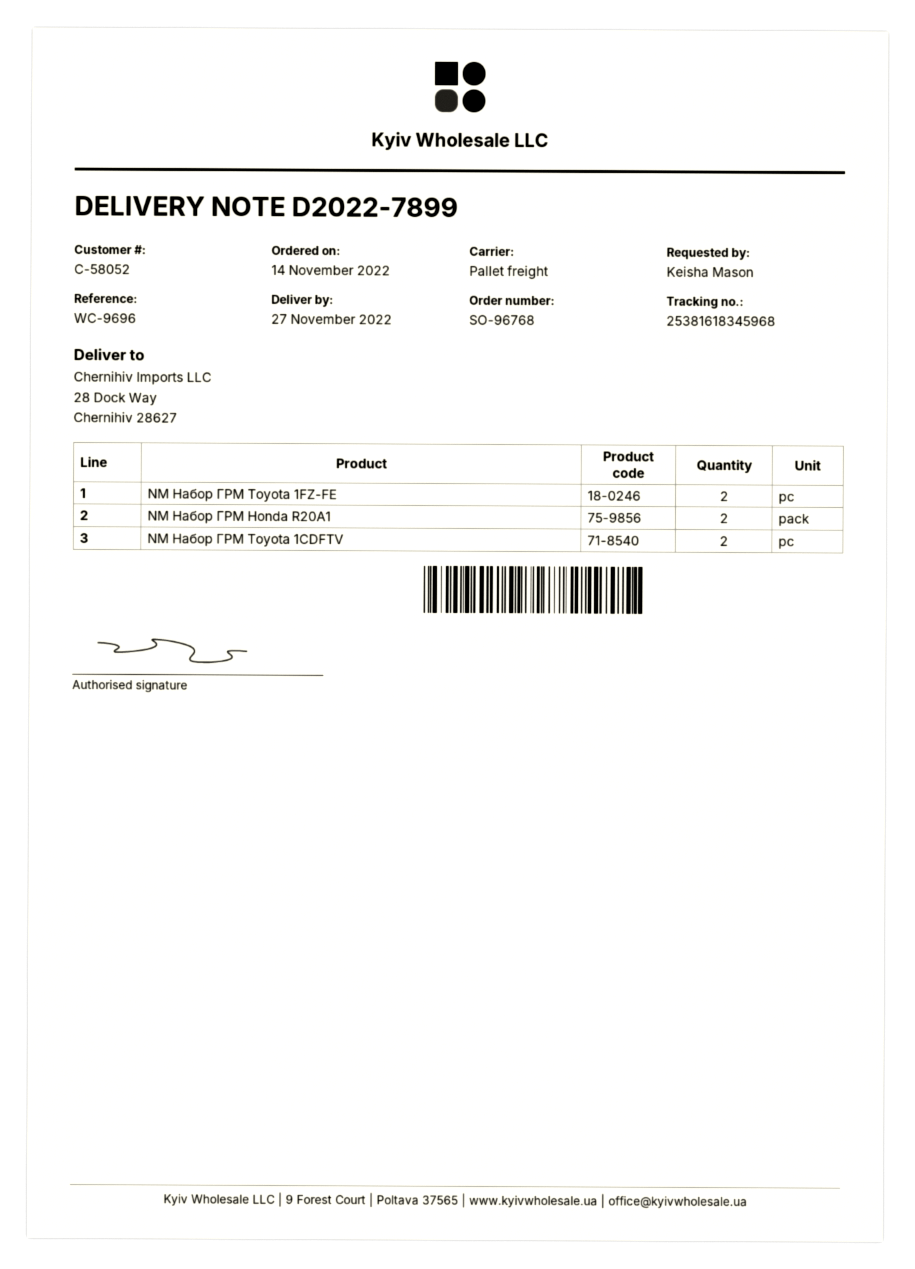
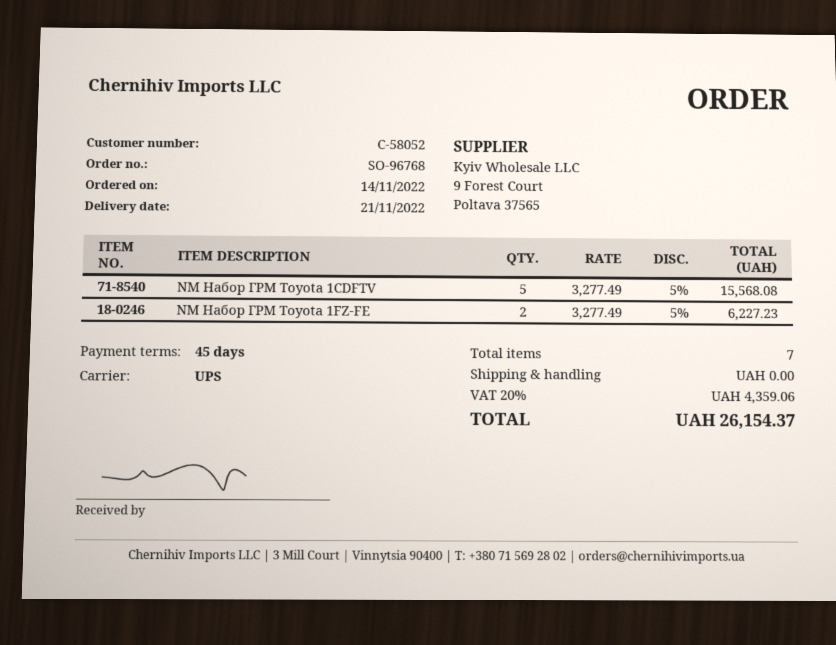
delivery date: 2022-11-27 -> 2022-11-21
shipping method: pallet freight -> UPS
NM Набор ГРМ Honda R20A1: 2 -> none
NM Набор ГРМ Toyota 1CDFTV: 2 -> 5

